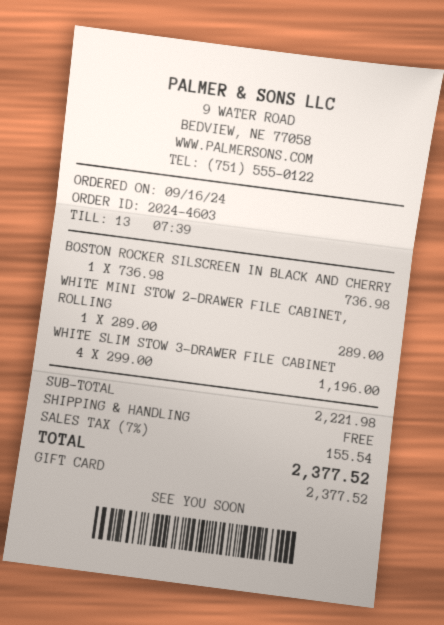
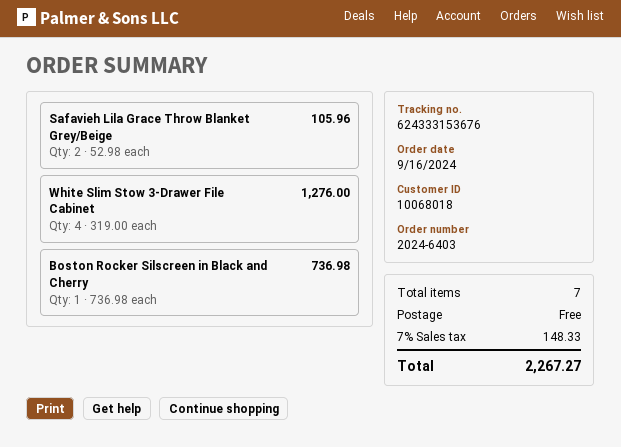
order number: 2024-4603 -> 2024-6403
WHITE MINI STOW 2-DRAWER FILE CABINET, ROLLING: 1 x 289.00 = 289.00 -> none
WHITE SLIM STOW 3-DRAWER FILE CABINET: 4 x 299.00 = 1196.00 -> 4 x 319.00 = 1276.00
Safavieh Lila Grace Throw Blanket Grey/Beige: none -> 2 x 52.98 = 105.96
tax: 7% = 155.54 -> 7% = 148.33
total: 2377.52 -> 2267.27

